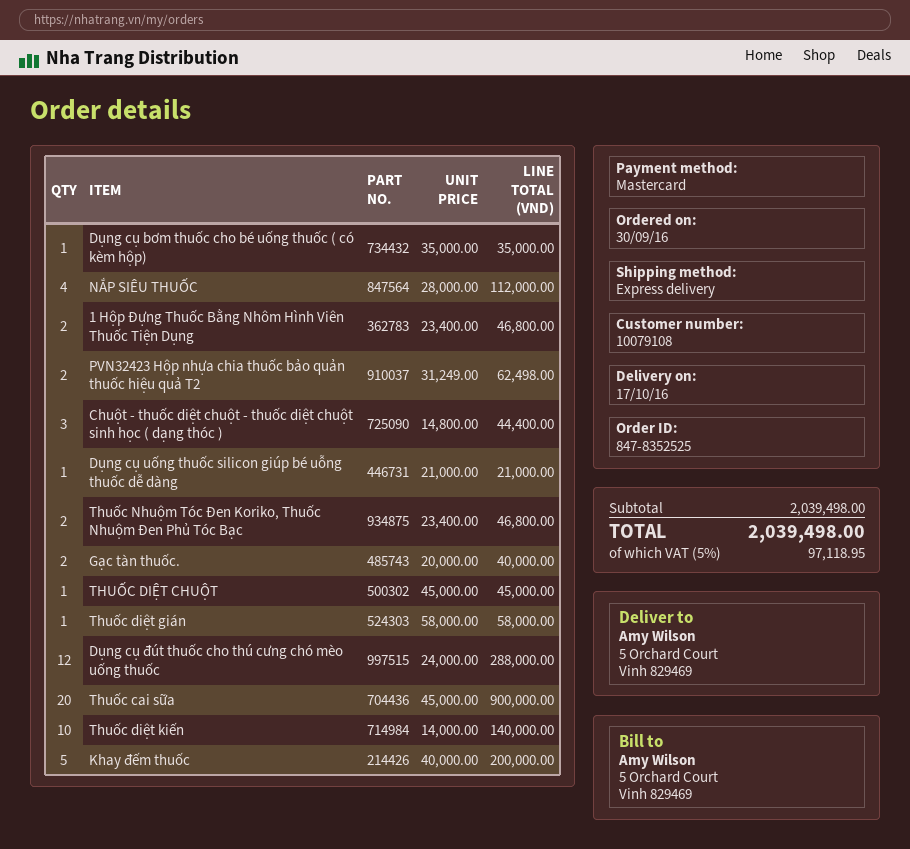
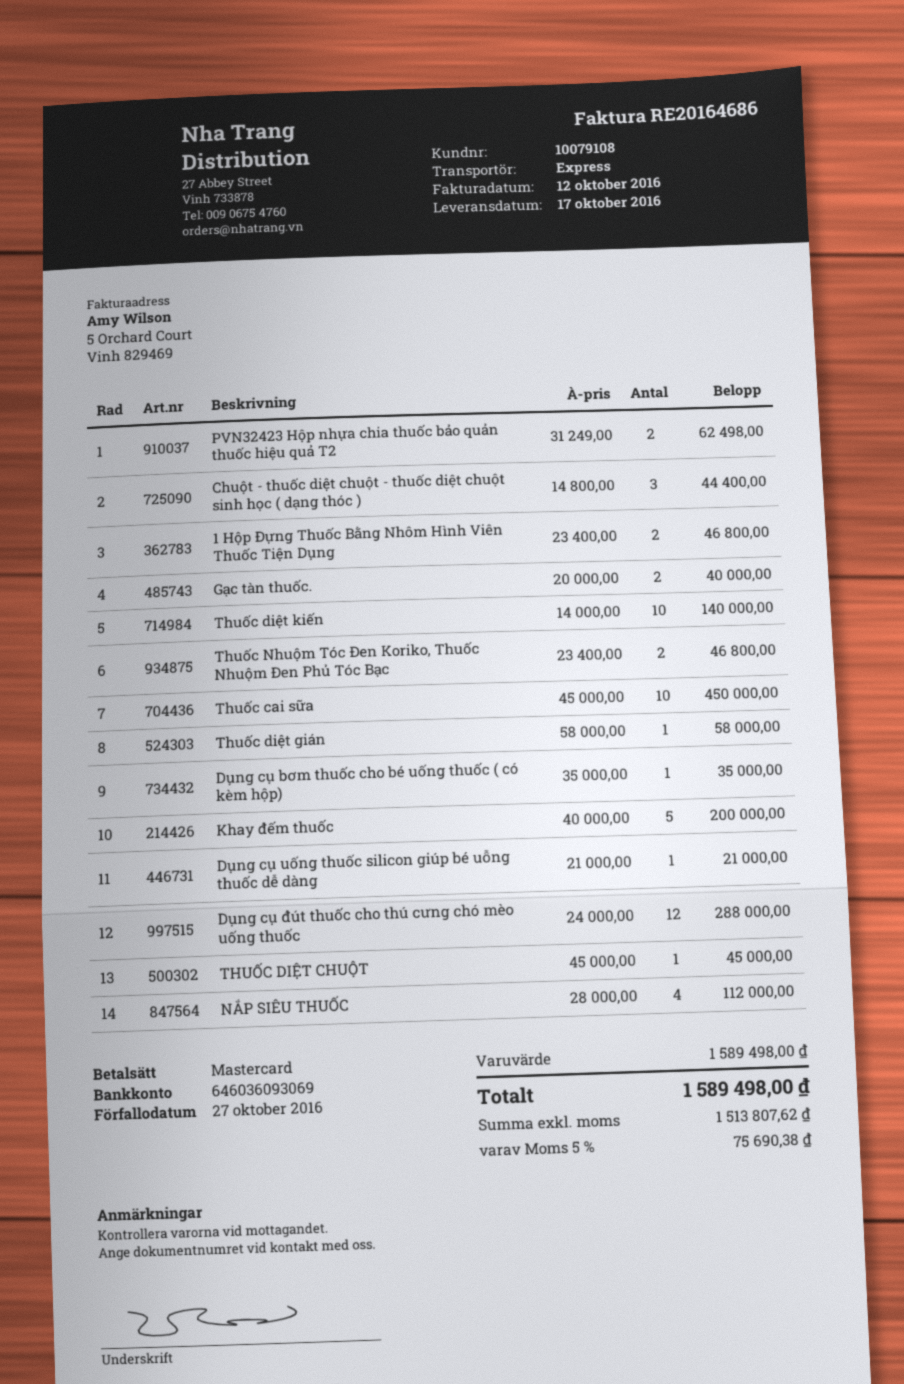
Thuốc cai sữa: 20 x 45000.00 = 900000.00 -> 10 x 45000.00 = 450000.00
subtotal: 2039498.00 -> 1589498.00
tax: 5% = 97118.95 -> 5% = 75690.38
total: 2039498.00 -> 1589498.00

